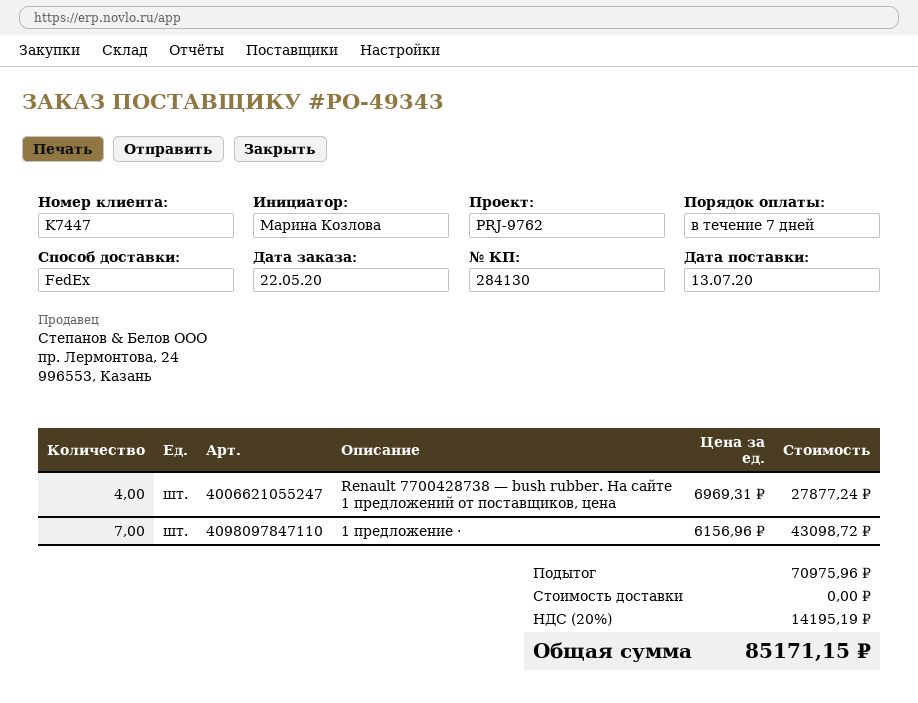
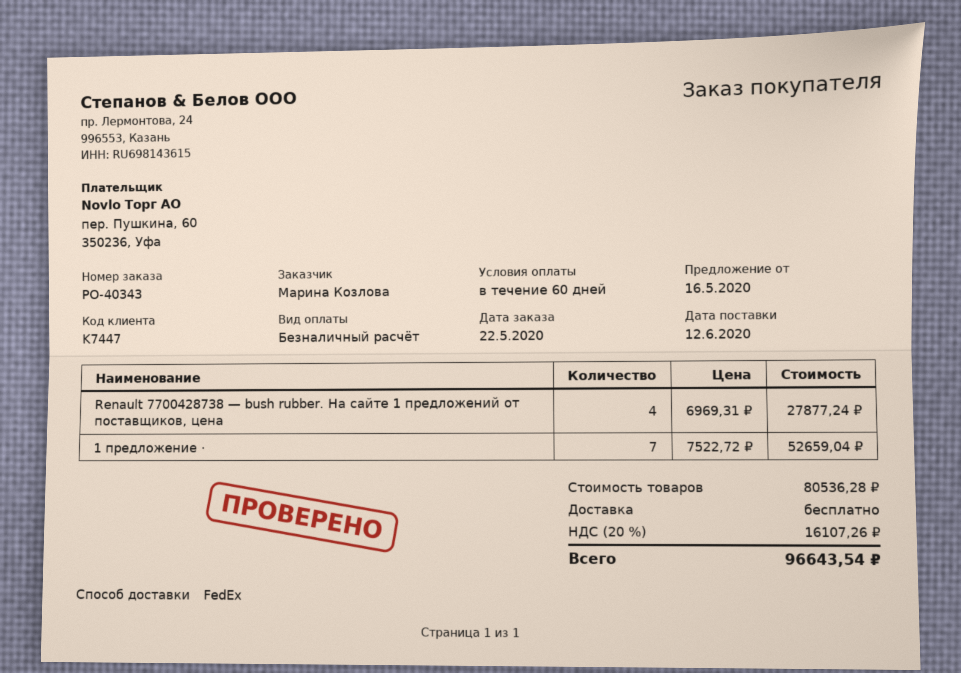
order number: PO-49343 -> PO-40343
delivery date: 2020-07-13 -> 2020-06-12
payment terms: 7 days -> 60 days
1 предложение ·: 7 x 6156.96 = 43098.72 -> 7 x 7522.72 = 52659.04
subtotal: 70975.96 -> 80536.28
tax: 20% = 14195.19 -> 20% = 16107.26
total: 85171.15 -> 96643.54

